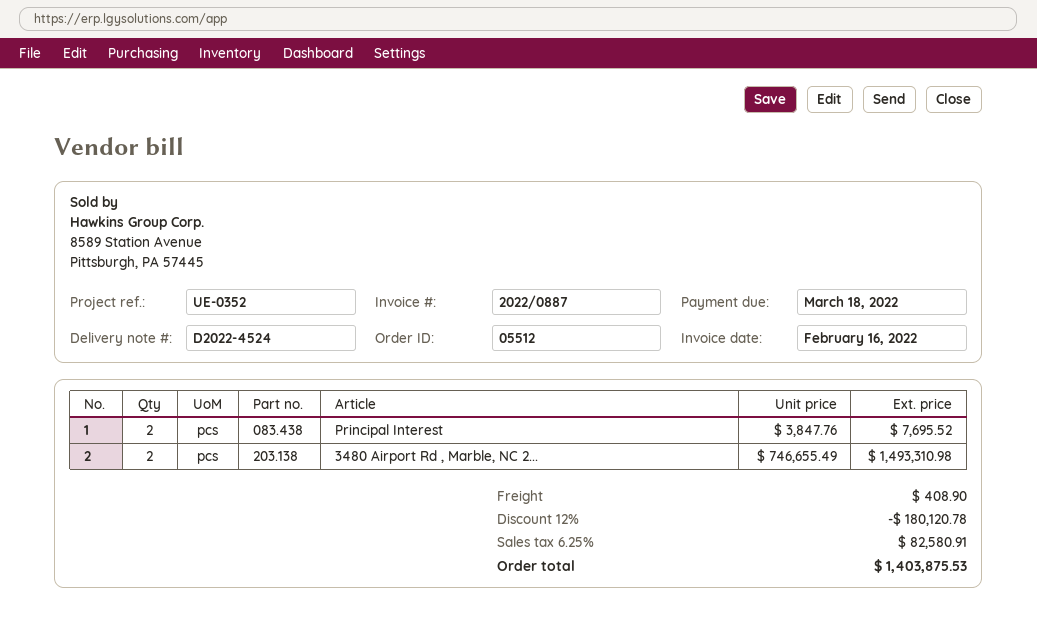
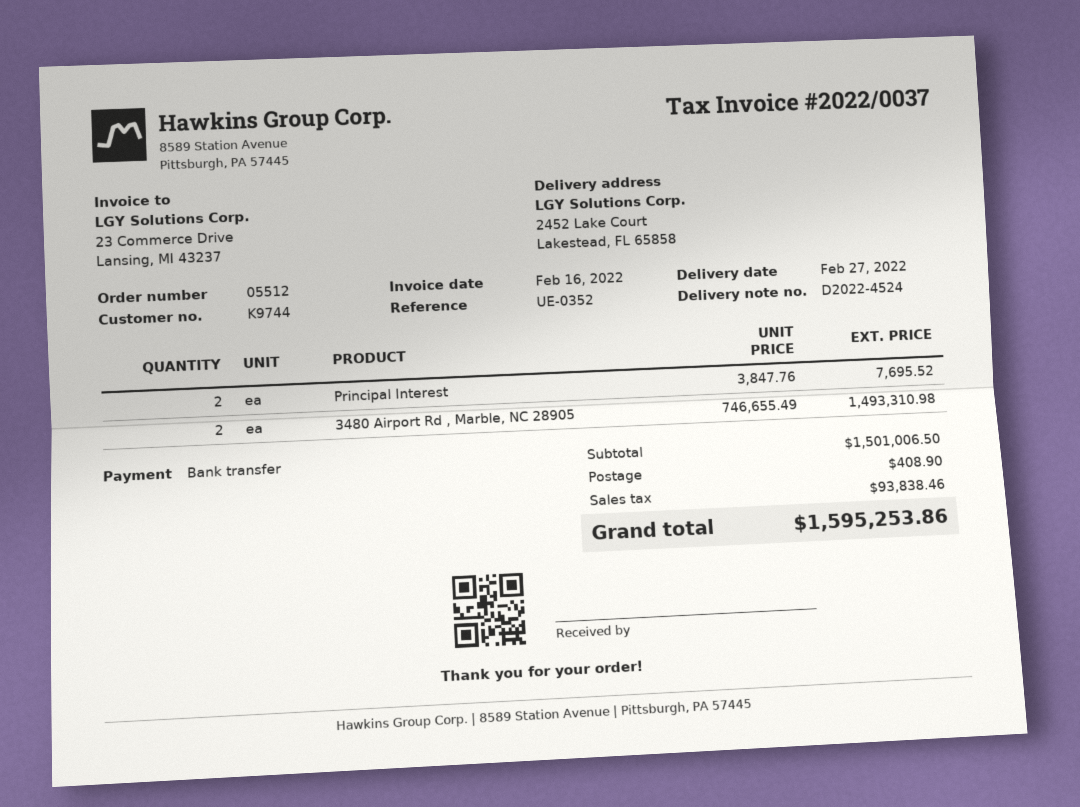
invoice number: 2022/0887 -> 2022/0037
discount: 12% = 180120.78 -> none
tax: 82580.91 -> 93838.46
total: 1403875.53 -> 1595253.86

